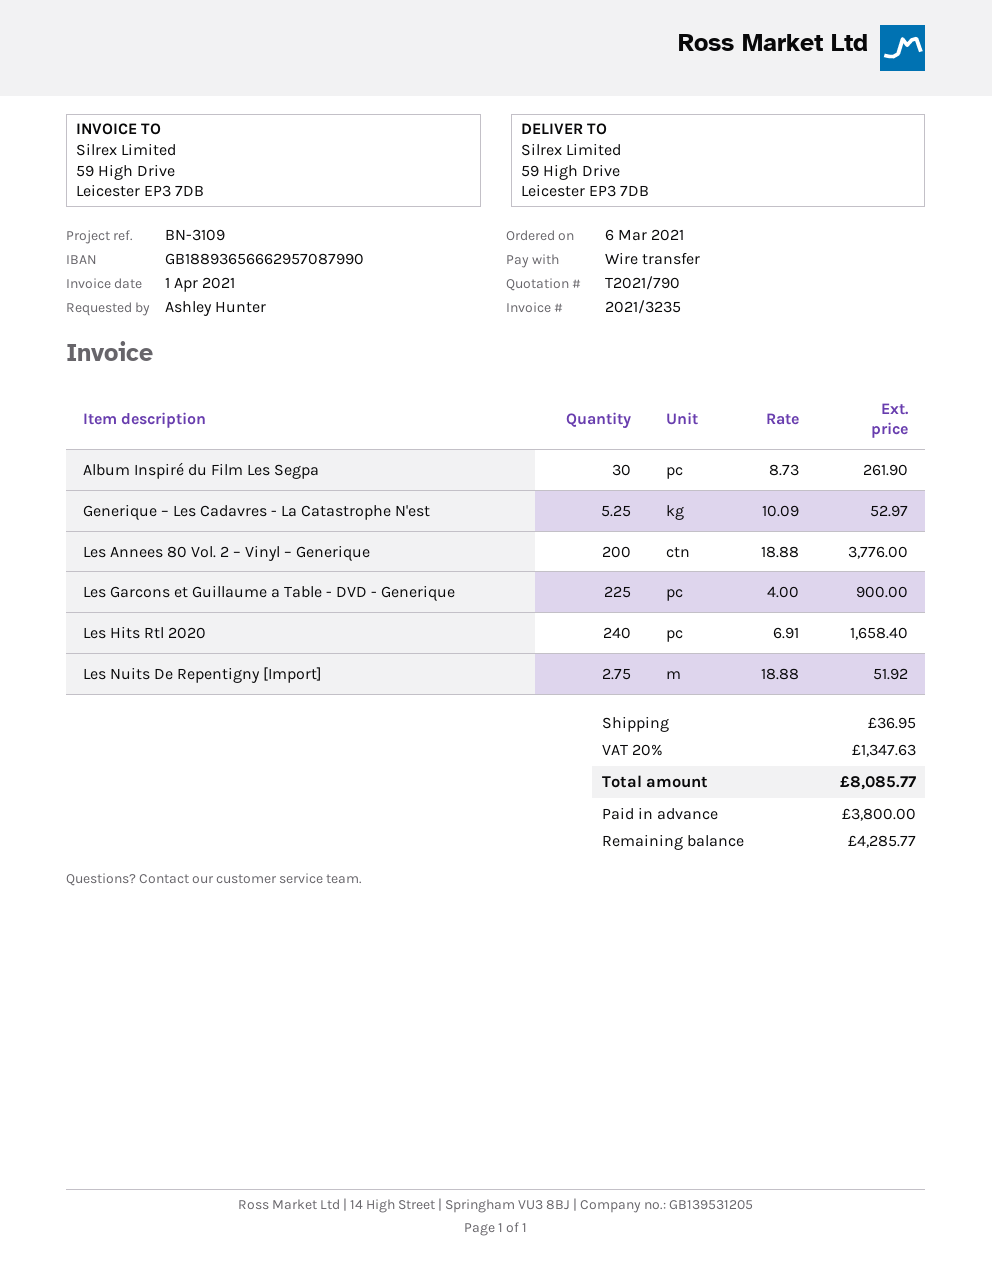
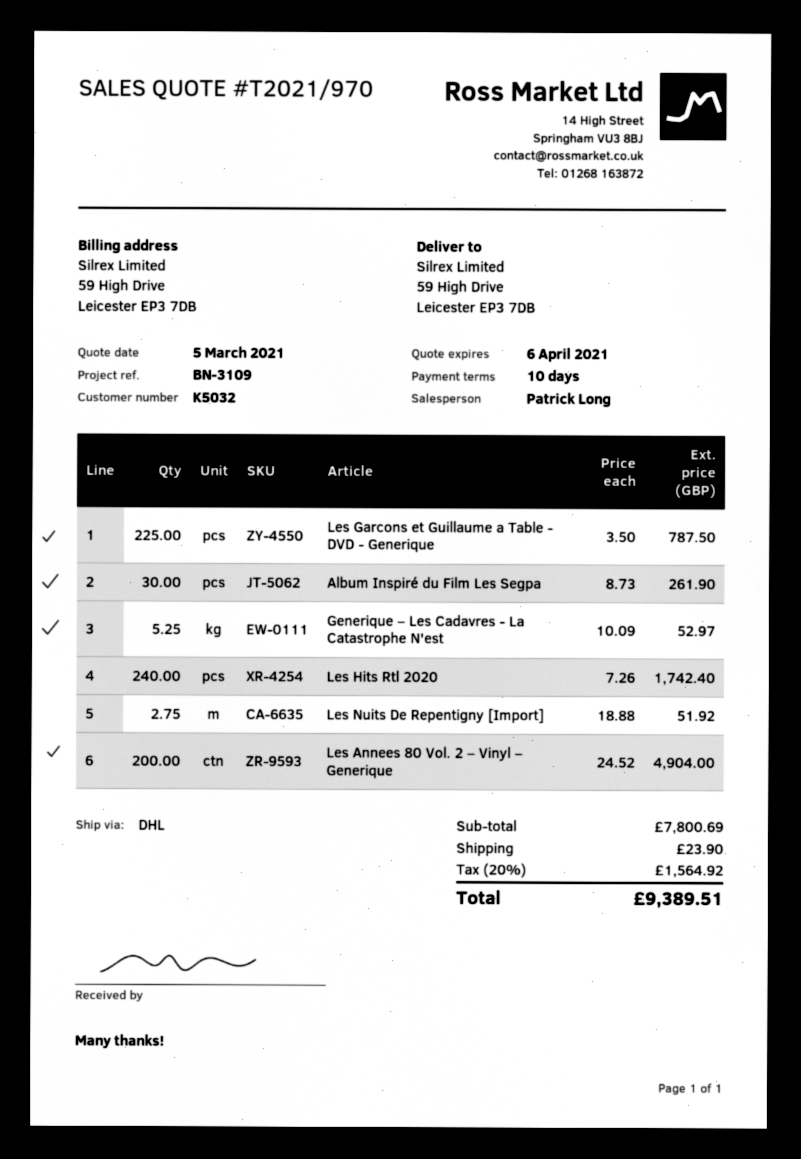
quote number: T2021/790 -> T2021/970
Les Annees 80 Vol. 2 – Vinyl – Generique: 200 x 18.88 = 3776.00 -> 200 x 24.52 = 4904.00
Les Garcons et Guillaume a Table - DVD - Generique: 225 x 4.00 = 900.00 -> 225 x 3.50 = 787.50
Les Hits Rtl 2020: 240 x 6.91 = 1658.40 -> 240 x 7.26 = 1742.40
shipping: 36.95 -> 23.90
tax: 20% = 1347.63 -> 20% = 1564.92
total: 8085.77 -> 9389.51

